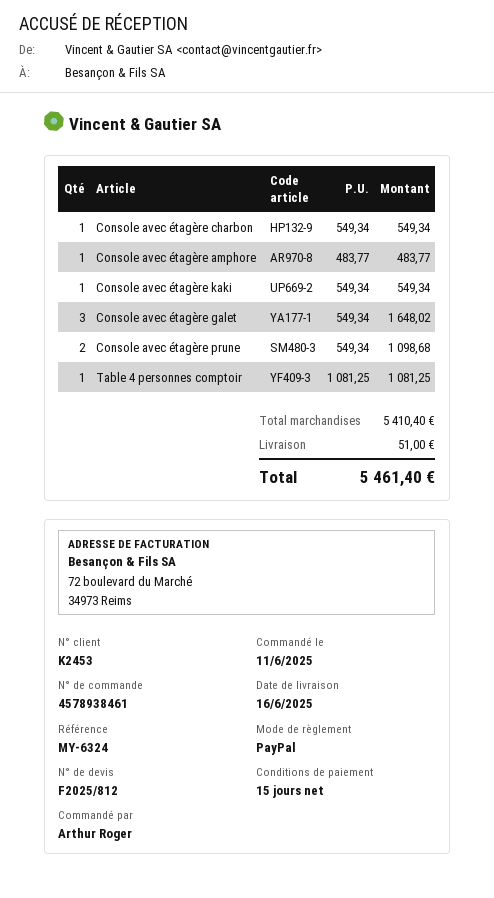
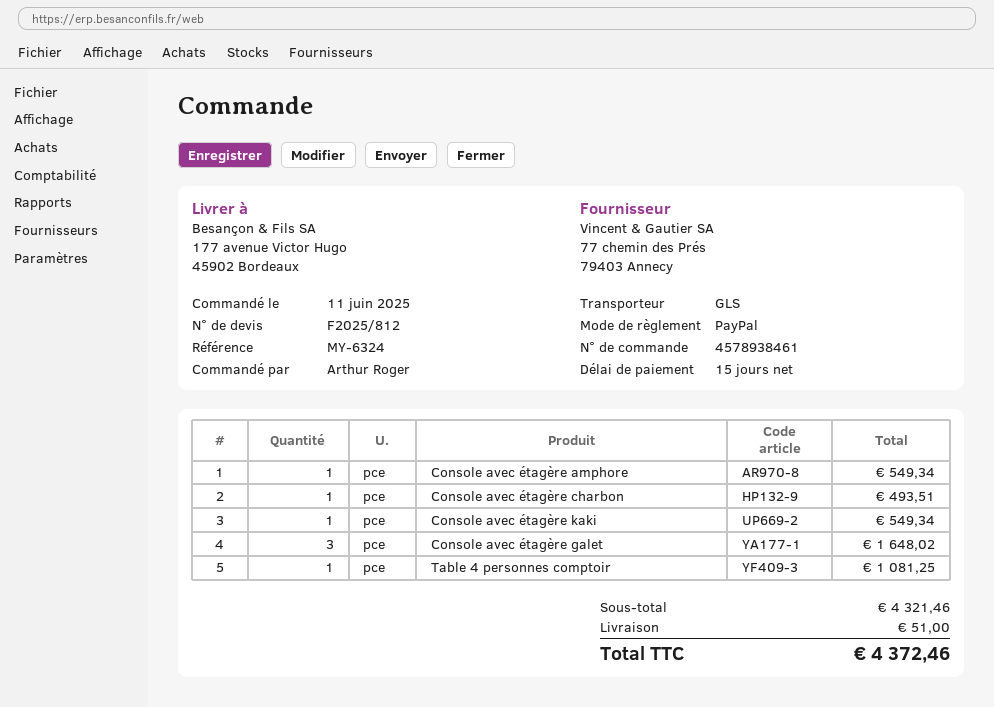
Console avec étagère charbon: 1 for 549.34 -> 1 for 493.51
Console avec étagère amphore: 1 for 483.77 -> 1 for 549.34
Console avec étagère prune: 2 for 1098.68 -> none
subtotal: 5410.40 -> 4321.46
total: 5461.40 -> 4372.46

